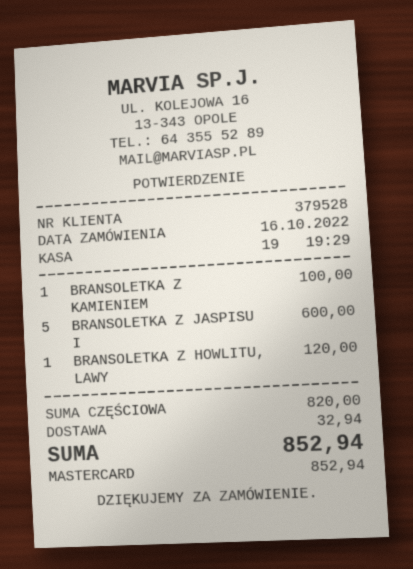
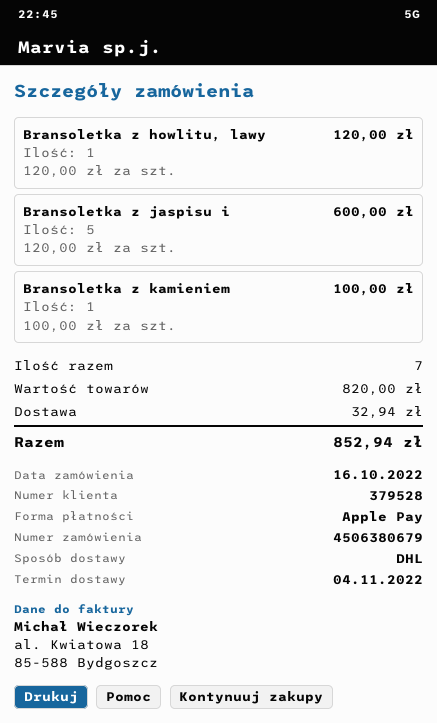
payment method: Mastercard -> Apple Pay

